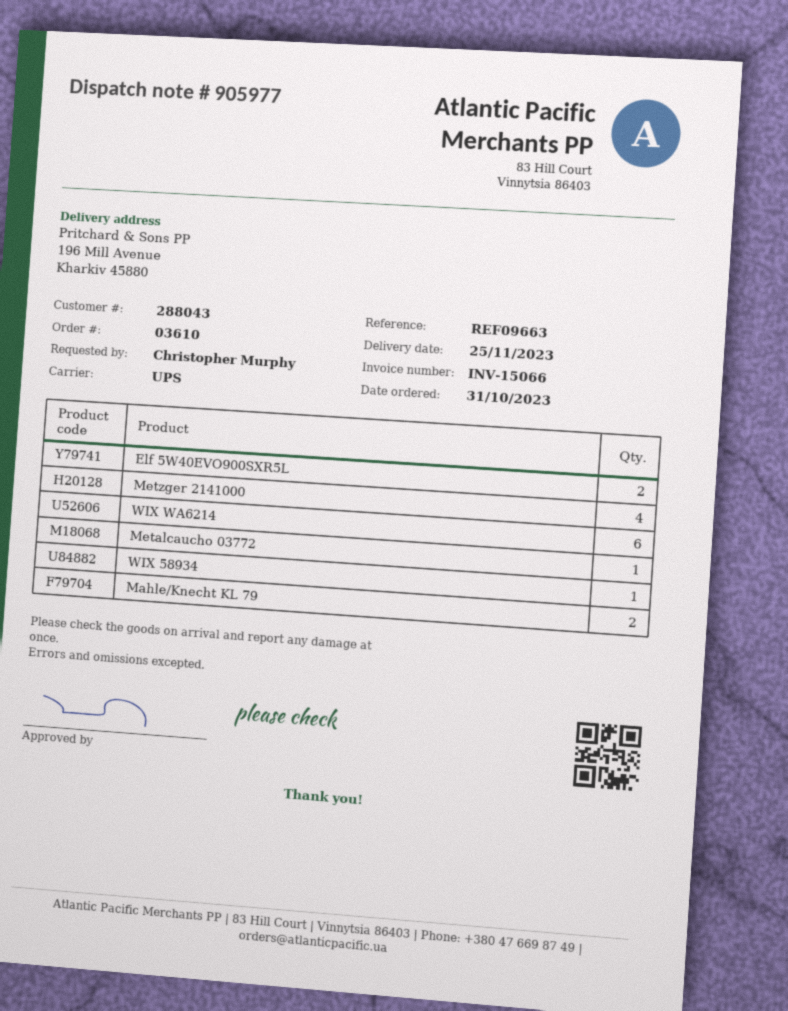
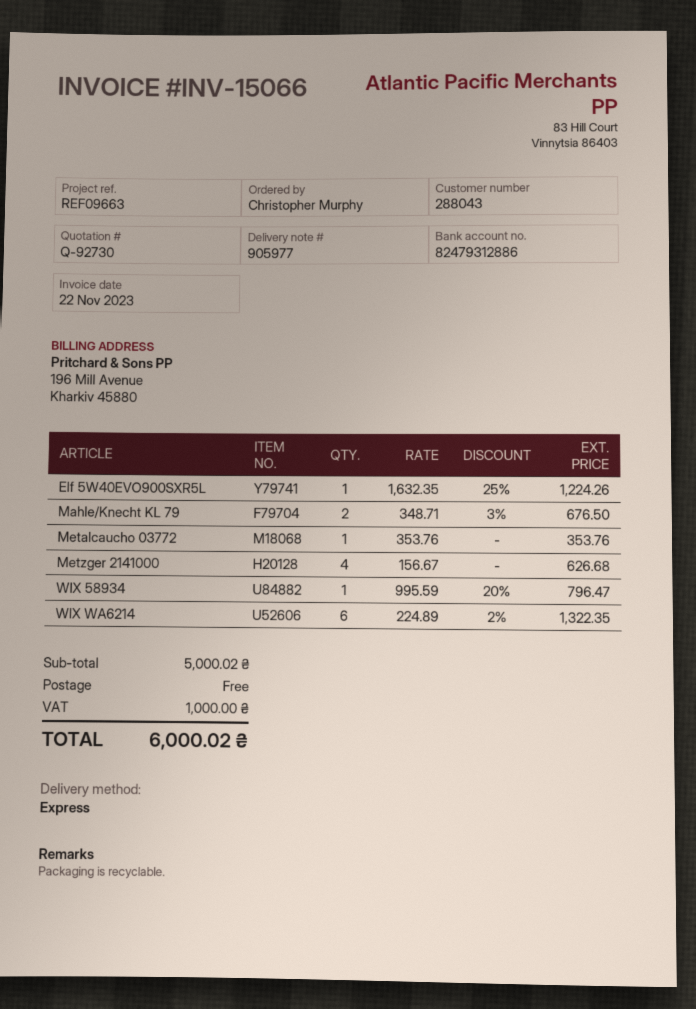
shipping method: UPS -> express
Elf 5W40EVO900SXR5L: 2 -> 1

